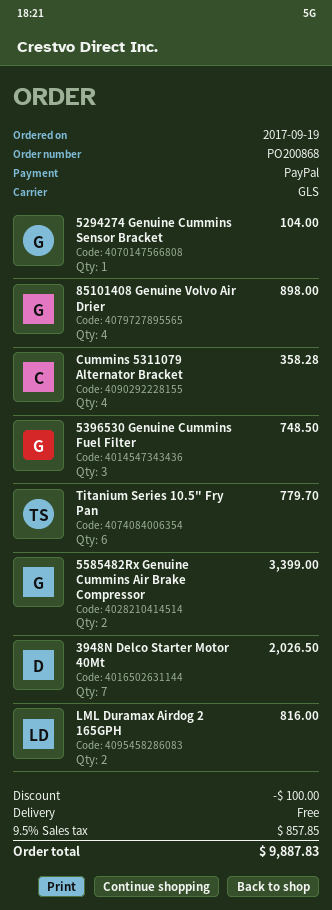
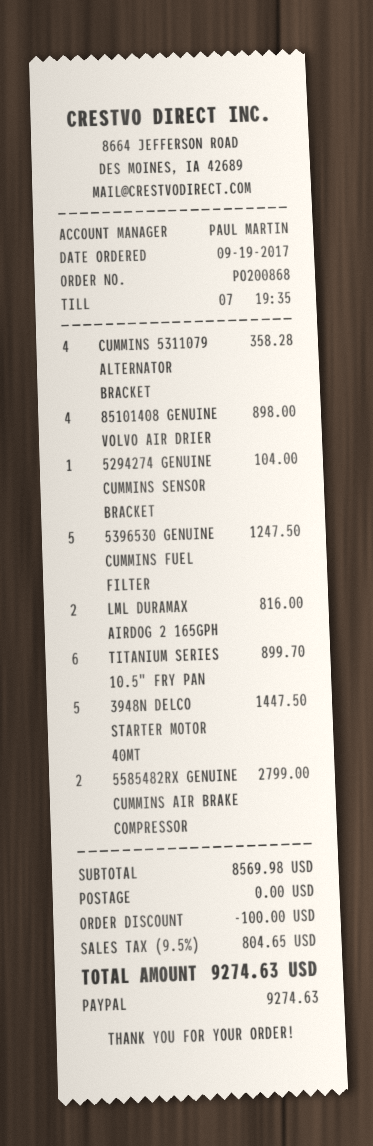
5396530 Genuine Cummins Fuel Filter: 3 for 748.50 -> 5 for 1247.50
Titanium Series 10.5" Fry Pan: 6 for 779.70 -> 6 for 899.70
5585482Rx Genuine Cummins Air Brake Compressor: 2 for 3399.00 -> 2 for 2799.00
3948N Delco Starter Motor 40Mt: 7 for 2026.50 -> 5 for 1447.50
tax: 9.5% = 857.85 -> 9.5% = 804.65
total: 9887.83 -> 9274.63

